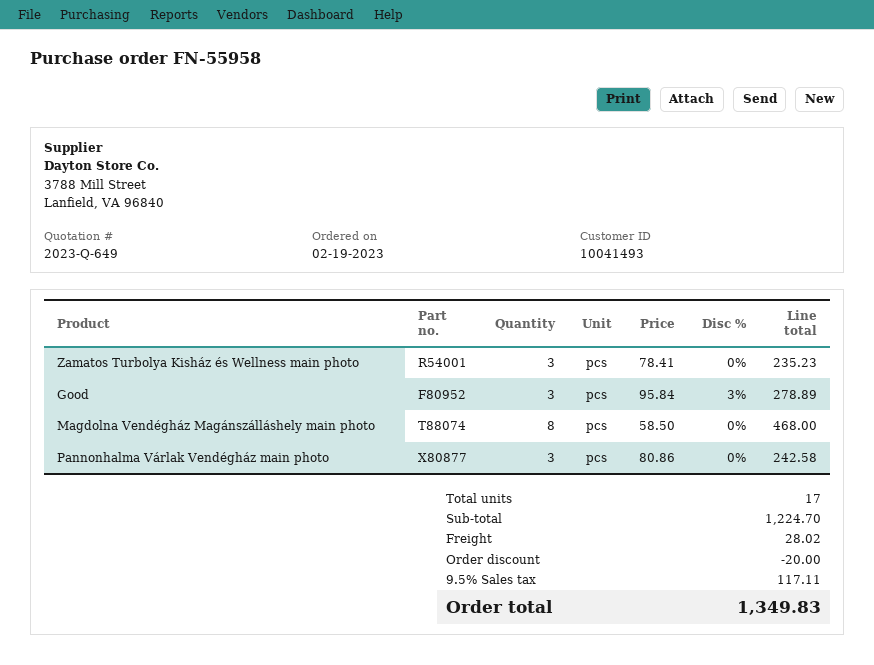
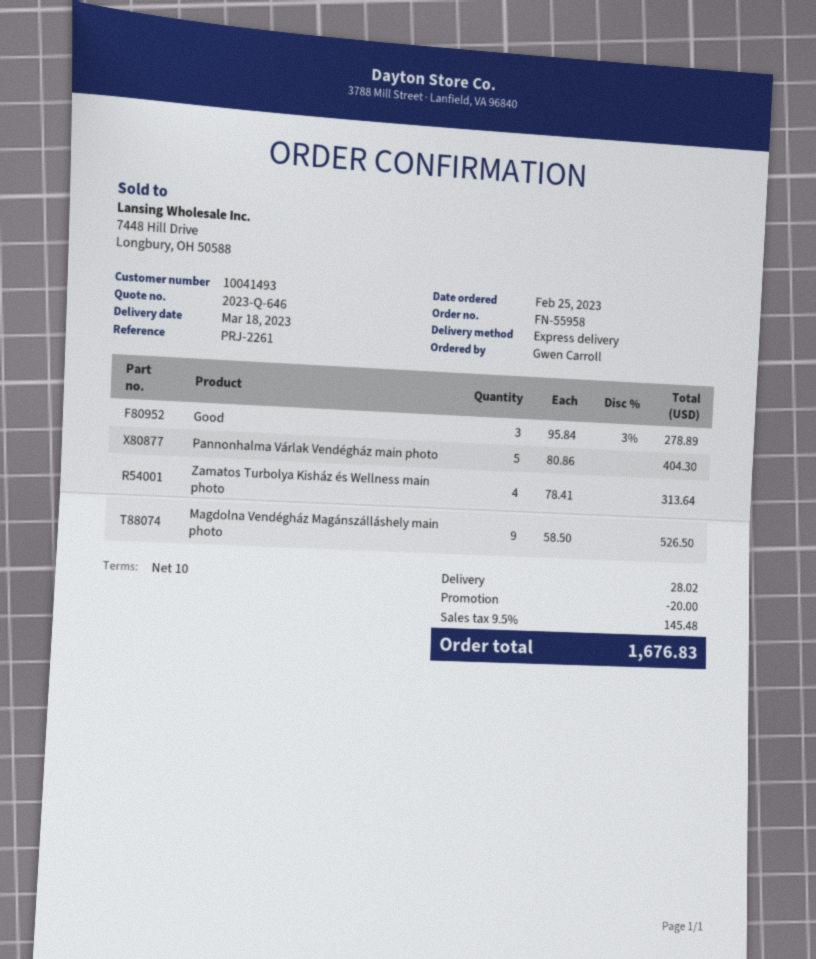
quote number: 2023-Q-649 -> 2023-Q-646
order date: 2023-02-19 -> 2023-02-25
Zamatos Turbolya Kisház és Wellness main photo: 3 x 78.41 = 235.23 -> 4 x 78.41 = 313.64
Magdolna Vendégház Magánszálláshely main photo: 8 x 58.50 = 468.00 -> 9 x 58.50 = 526.50
Pannonhalma Várlak Vendégház main photo: 3 x 80.86 = 242.58 -> 5 x 80.86 = 404.30
tax: 9.5% = 117.11 -> 9.5% = 145.48
total: 1349.83 -> 1676.83

